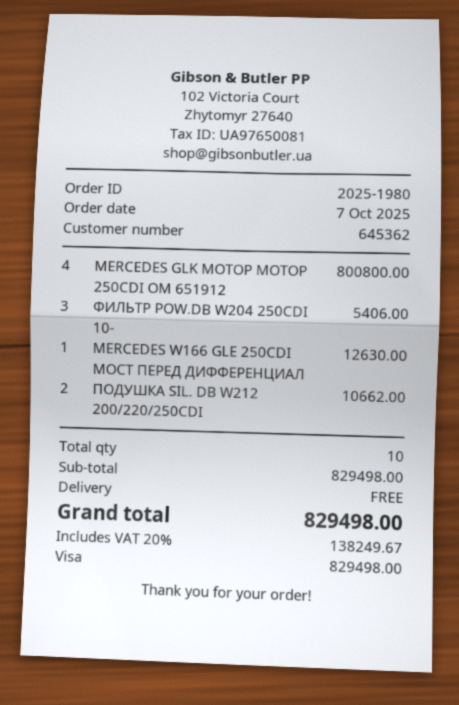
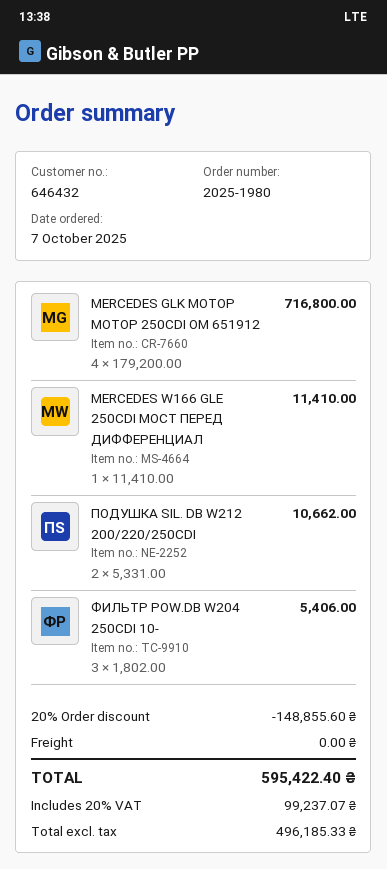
customer number: 645362 -> 646432
MERCEDES GLK МОТОР МОТОР 250CDI OM 651912: 4 for 800800.00 -> 4 for 716800.00
MERCEDES W166 GLE 250CDI МОСТ ПЕРЕД ДИФФЕРЕНЦИАЛ: 1 for 12630.00 -> 1 for 11410.00
discount: none -> 20% = 148855.60
tax: 20% = 138249.67 -> 20% = 99237.07
total: 829498.00 -> 595422.40

